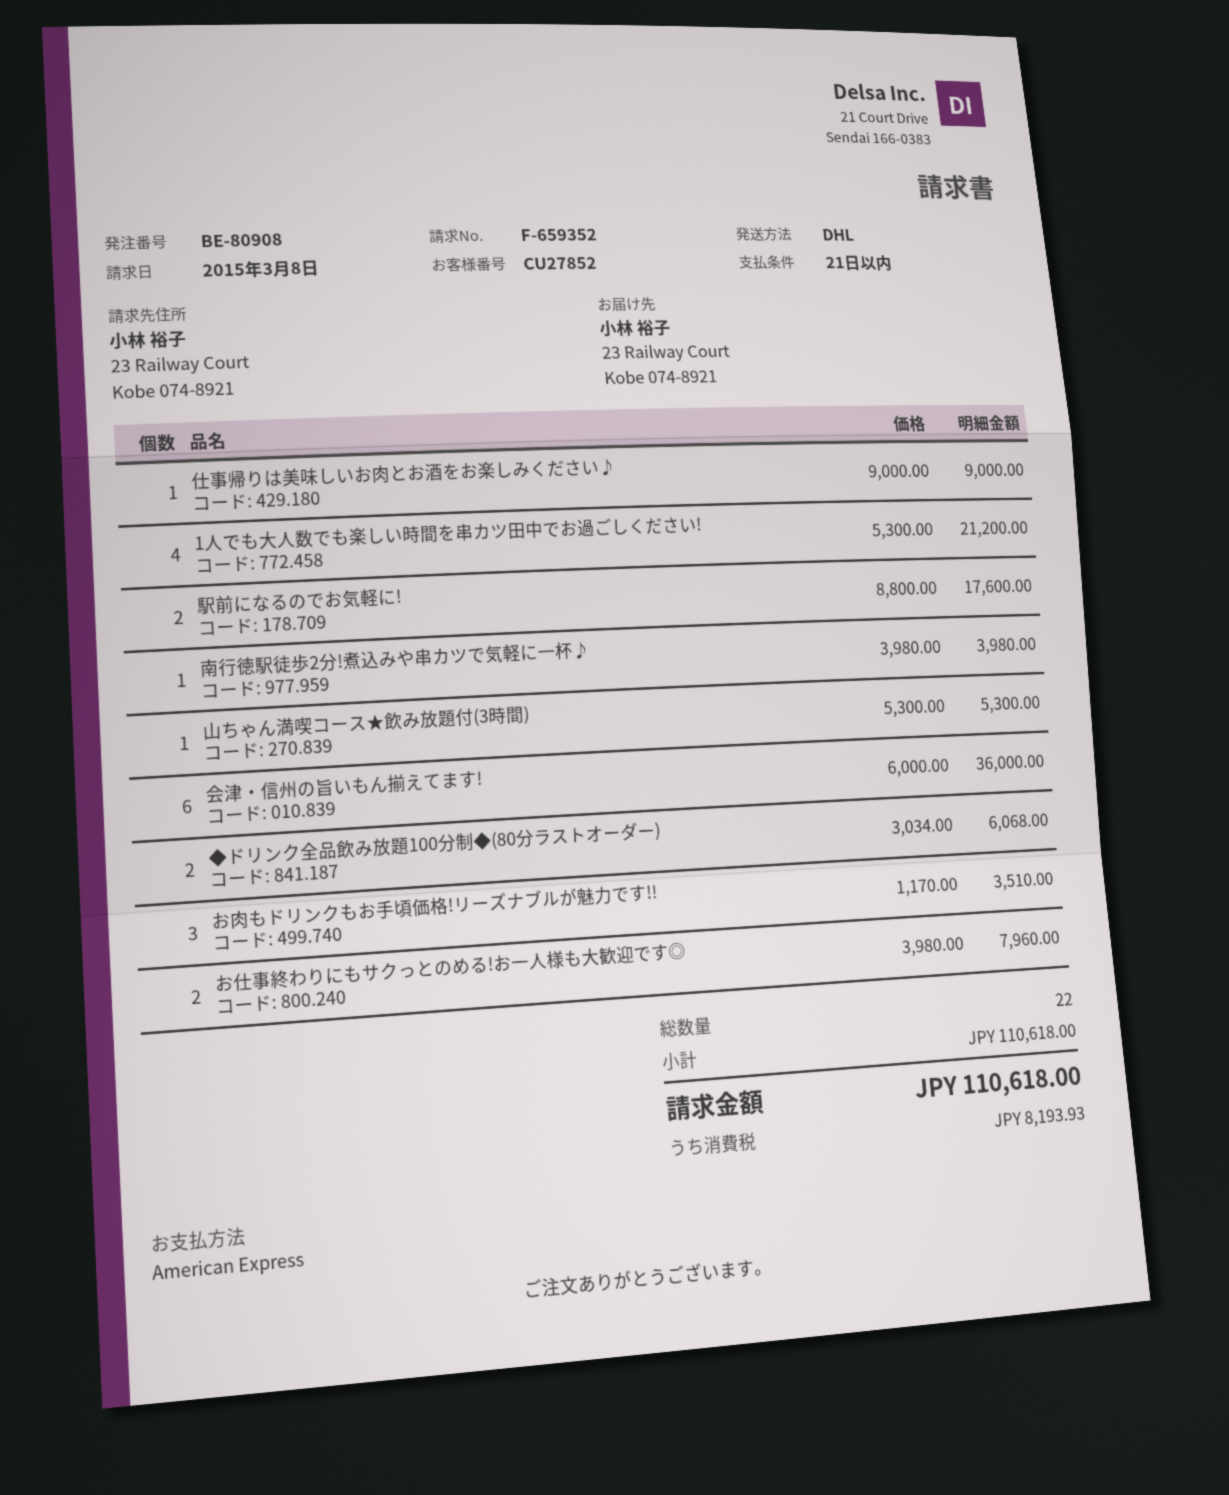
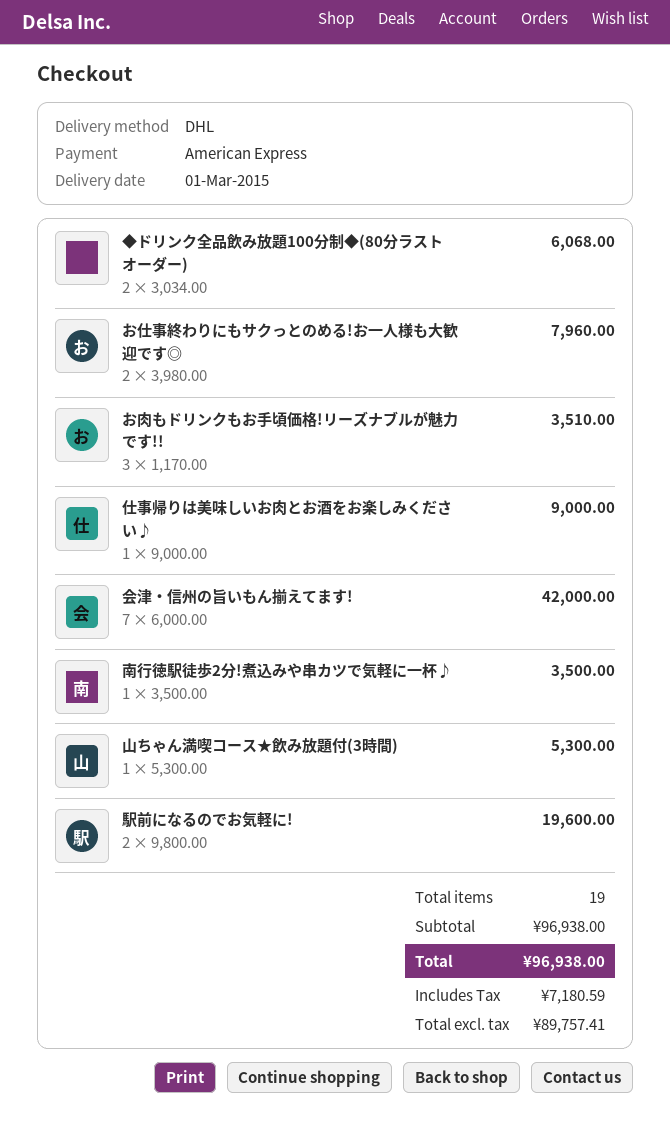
1人でも大人数でも楽しい時間を串カツ田中でお過ごしください!: 4 x 5300.00 = 21200.00 -> none
駅前になるのでお気軽に!: 2 x 8800.00 = 17600.00 -> 2 x 9800.00 = 19600.00
南行徳駅徒歩2分!煮込みや串カツで気軽に一杯♪: 1 x 3980.00 = 3980.00 -> 1 x 3500.00 = 3500.00
会津・信州の旨いもん揃えてます!: 6 x 6000.00 = 36000.00 -> 7 x 6000.00 = 42000.00
total quantity: 22 -> 19
subtotal: 110618.00 -> 96938.00
tax: 8193.93 -> 7180.59
total: 110618.00 -> 96938.00

